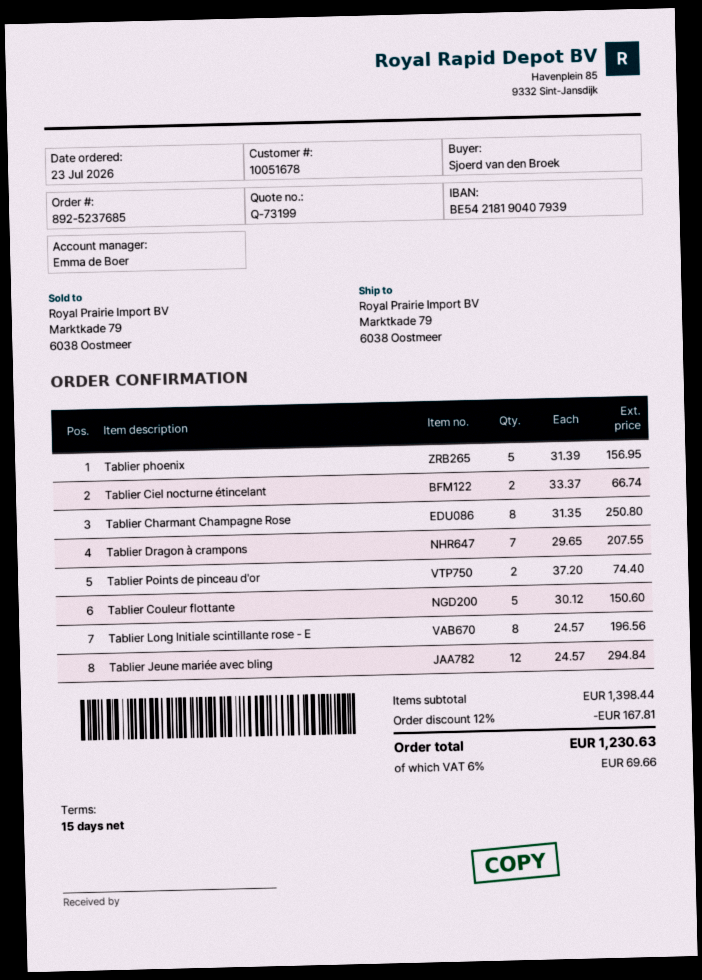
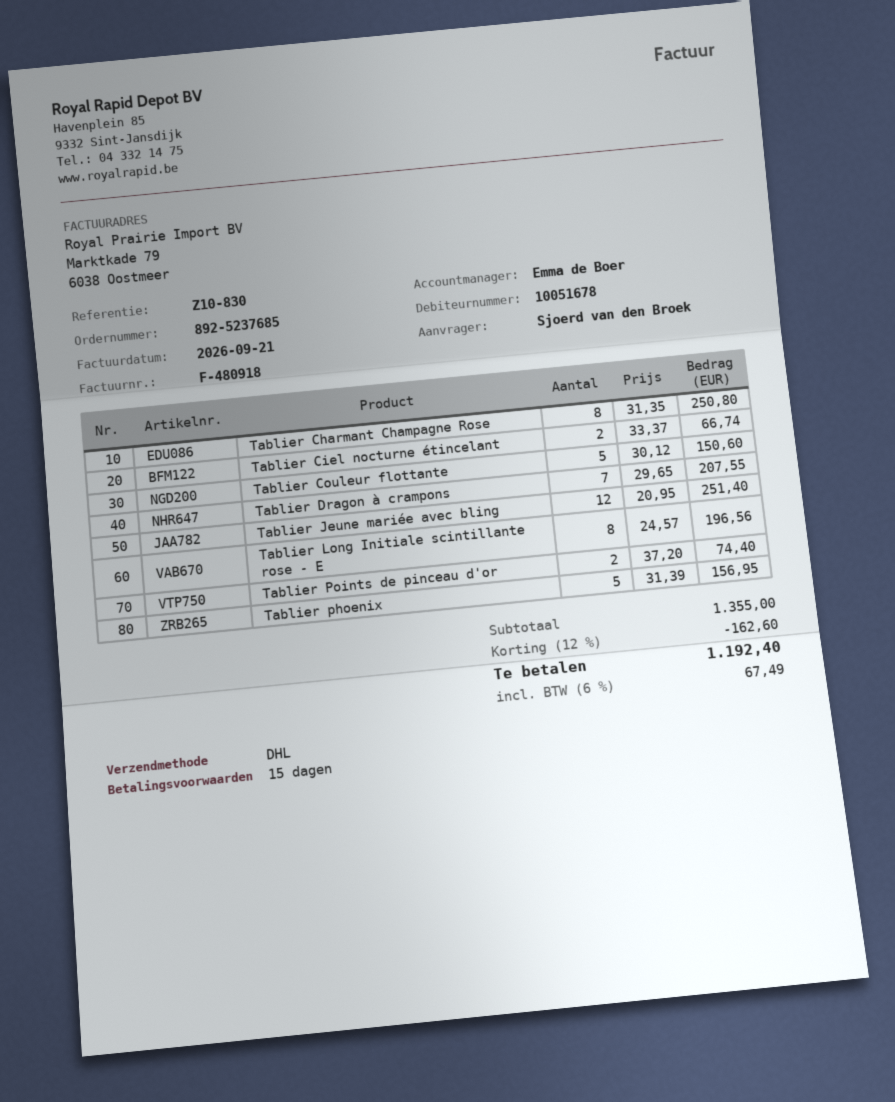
Tablier Jeune mariée avec bling: 12 x 24.57 = 294.84 -> 12 x 20.95 = 251.40
subtotal: 1398.44 -> 1355.00
discount: 12% = 167.81 -> 12% = 162.60
tax: 6% = 69.66 -> 6% = 67.49
total: 1230.63 -> 1192.40

